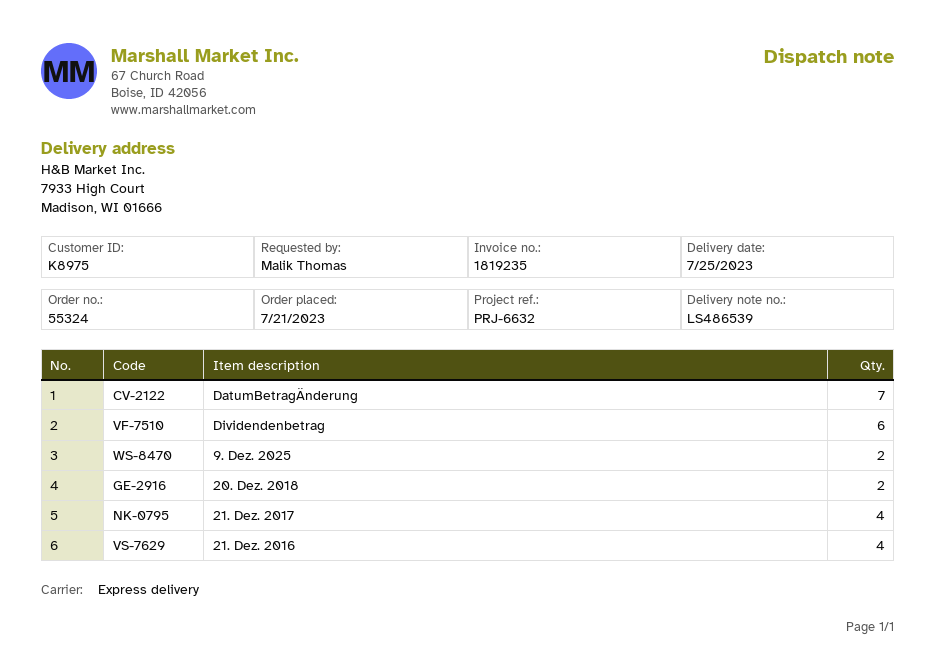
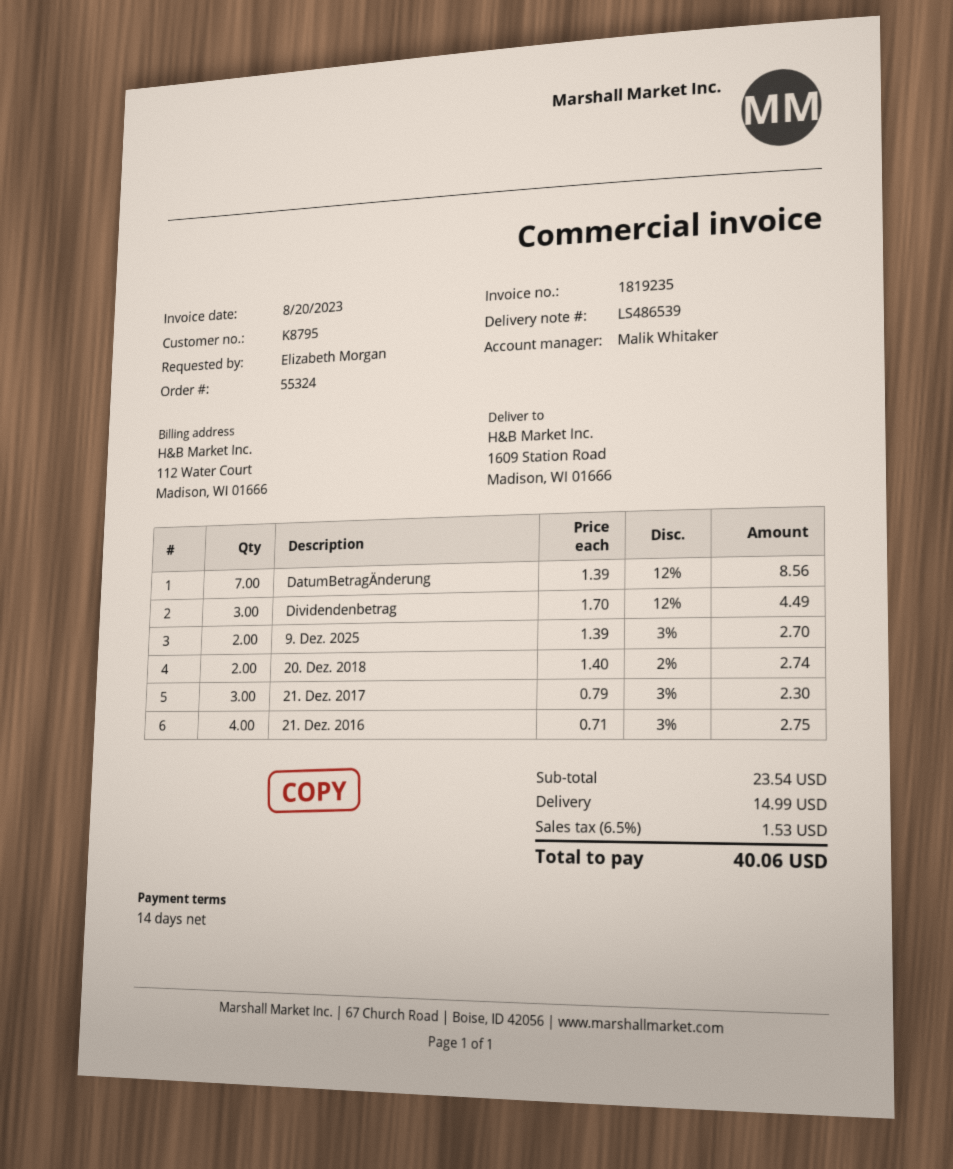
customer number: K8975 -> K8795
ordered by: Malik Thomas -> Elizabeth Morgan
ship to: 7933 High Court, Madison, WI 01666 -> 1609 Station Road, Madison, WI 01666
Dividendenbetrag: 6 -> 3
21. Dez. 2017: 4 -> 3

